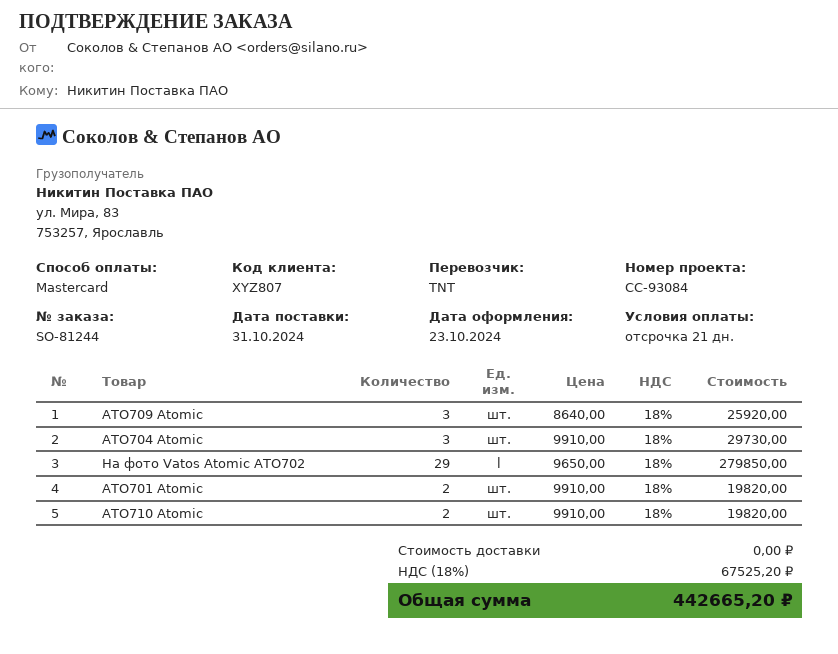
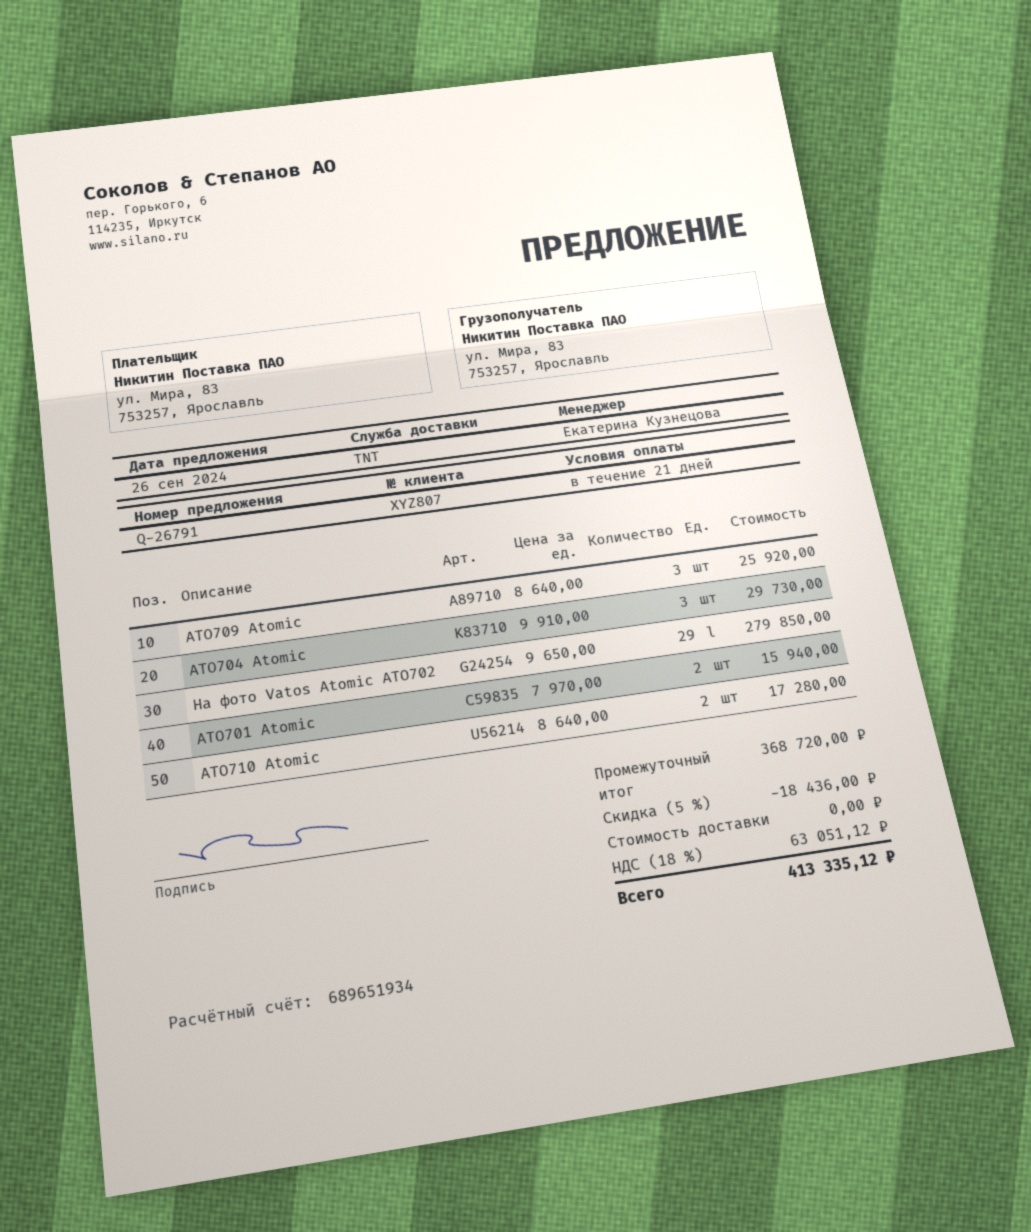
ATO701 Atomic: 2 x 9910.00 = 19820.00 -> 2 x 7970.00 = 15940.00
ATO710 Atomic: 2 x 9910.00 = 19820.00 -> 2 x 8640.00 = 17280.00
discount: none -> 5% = 18436.00
tax: 18% = 67525.20 -> 18% = 63051.12
total: 442665.20 -> 413335.12

